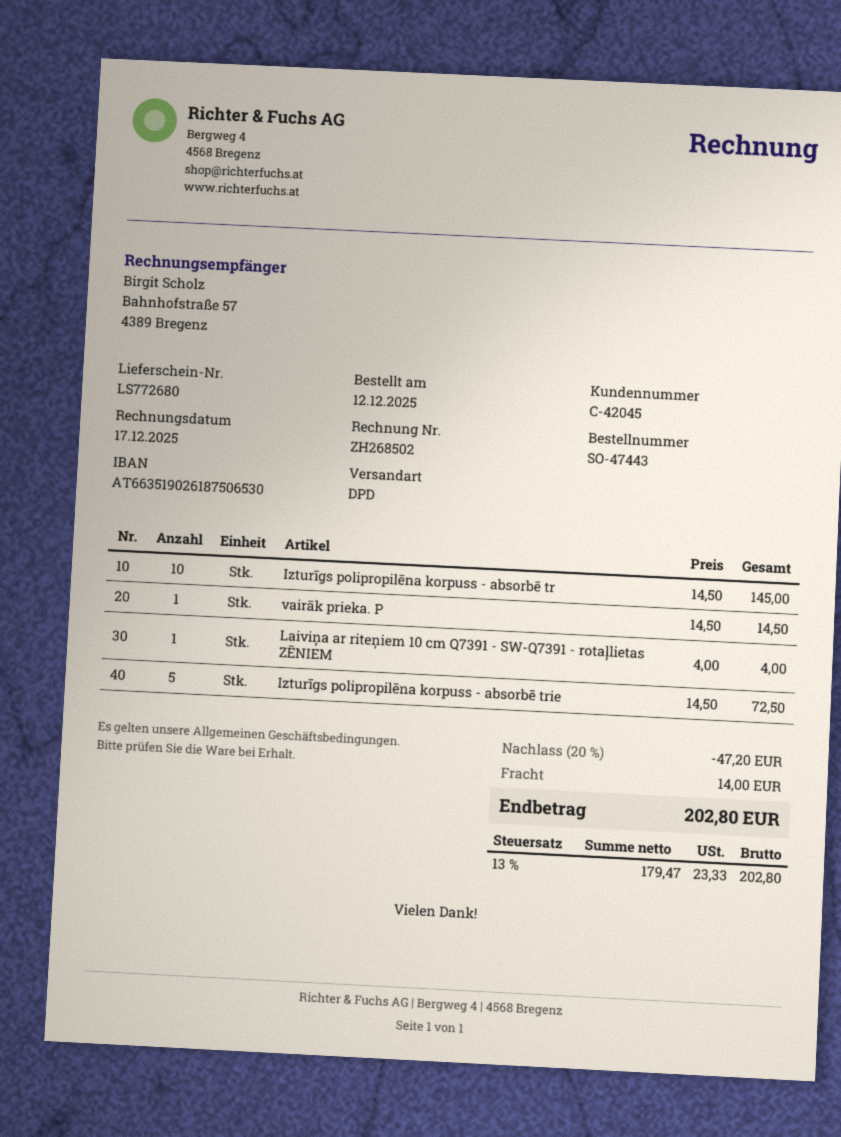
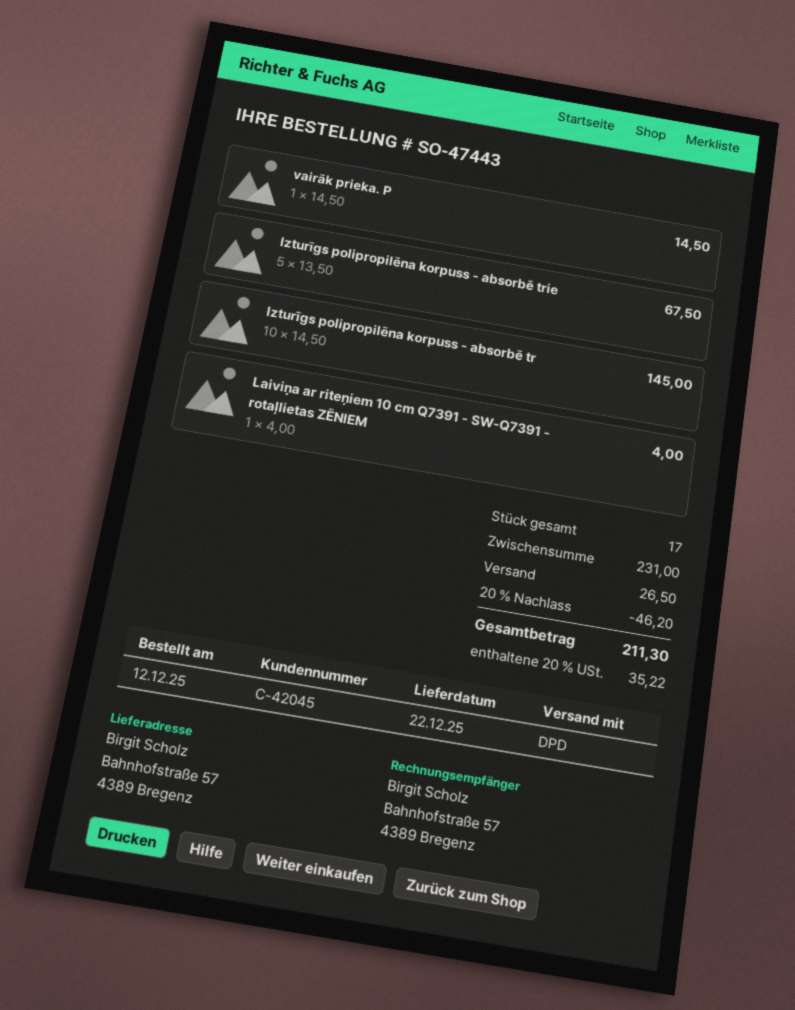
Izturīgs polipropilēna korpuss - absorbē trie: 5 x 14.50 = 72.50 -> 5 x 13.50 = 67.50
discount: 20% = 47.20 -> 20% = 46.20
shipping: 14.00 -> 26.50
tax: 13% = 23.33 -> 20% = 35.22
total: 202.80 -> 211.30

